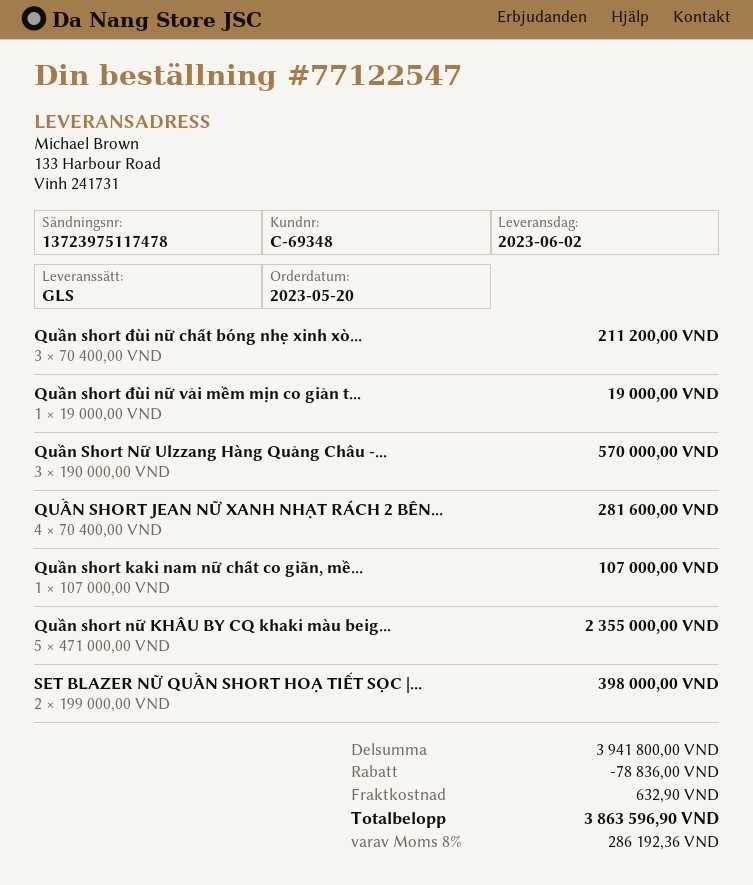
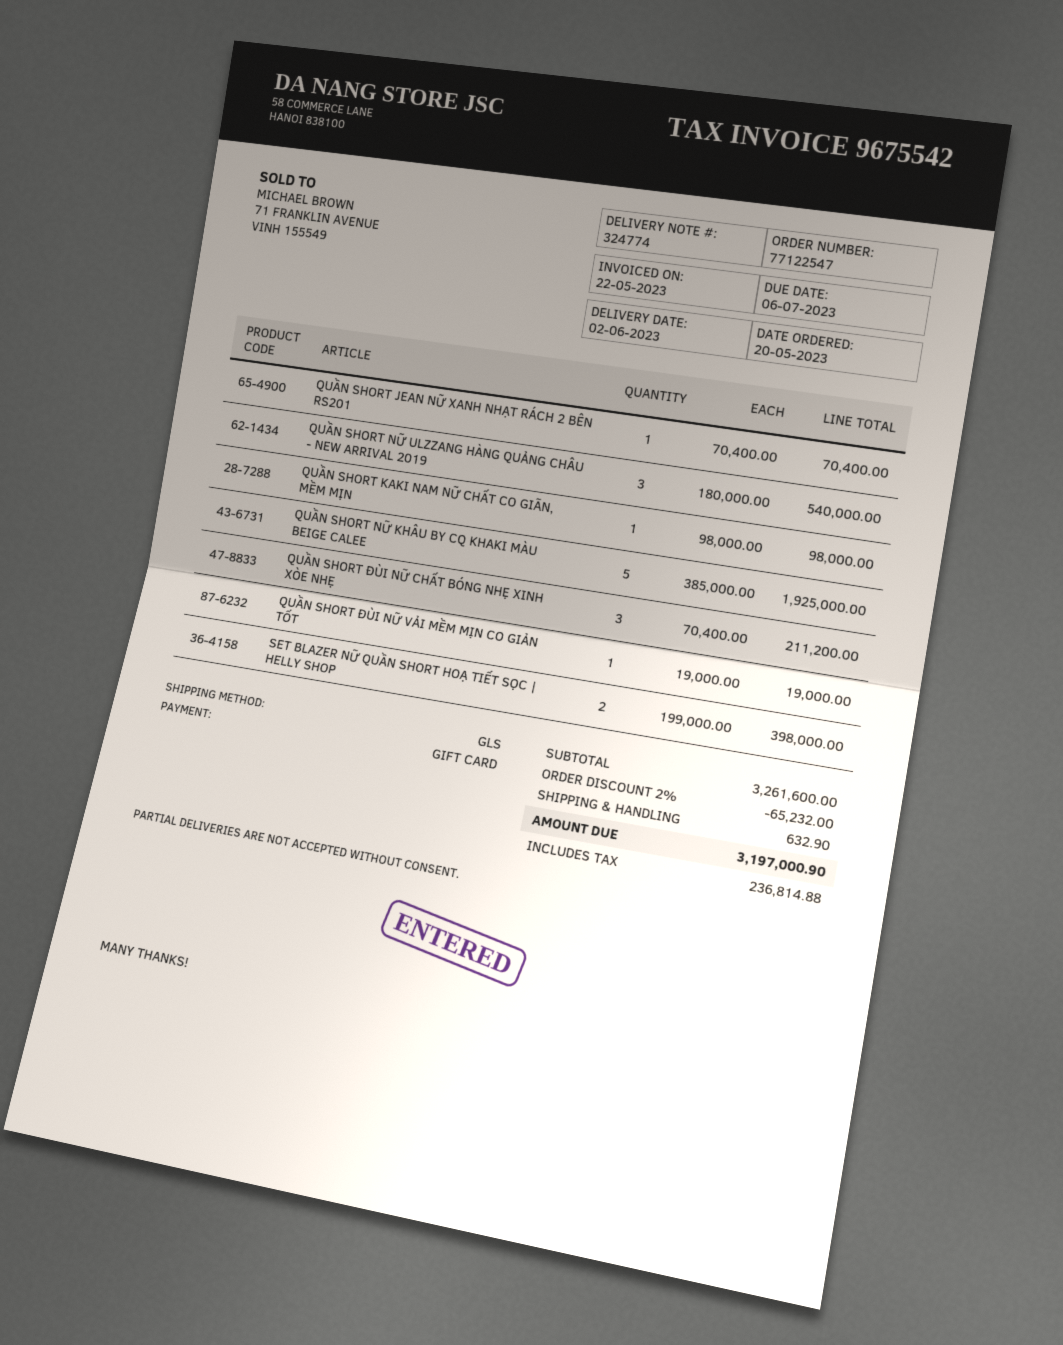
Quần Short Nữ Ulzzang Hàng Quảng Châu -...: 3 x 190000.00 = 570000.00 -> 3 x 180000.00 = 540000.00
QUẦN SHORT JEAN NỮ XANH NHẠT RÁCH 2 BÊN...: 4 x 70400.00 = 281600.00 -> 1 x 70400.00 = 70400.00
Quần short kaki nam nữ chất co giãn, mề...: 1 x 107000.00 = 107000.00 -> 1 x 98000.00 = 98000.00
Quần short nữ KHÂU BY CQ khaki màu beig...: 5 x 471000.00 = 2355000.00 -> 5 x 385000.00 = 1925000.00
subtotal: 3941800.00 -> 3261600.00
discount: 78836.00 -> 65232.00
tax: 286192.36 -> 236814.88
total: 3863596.90 -> 3197000.90

